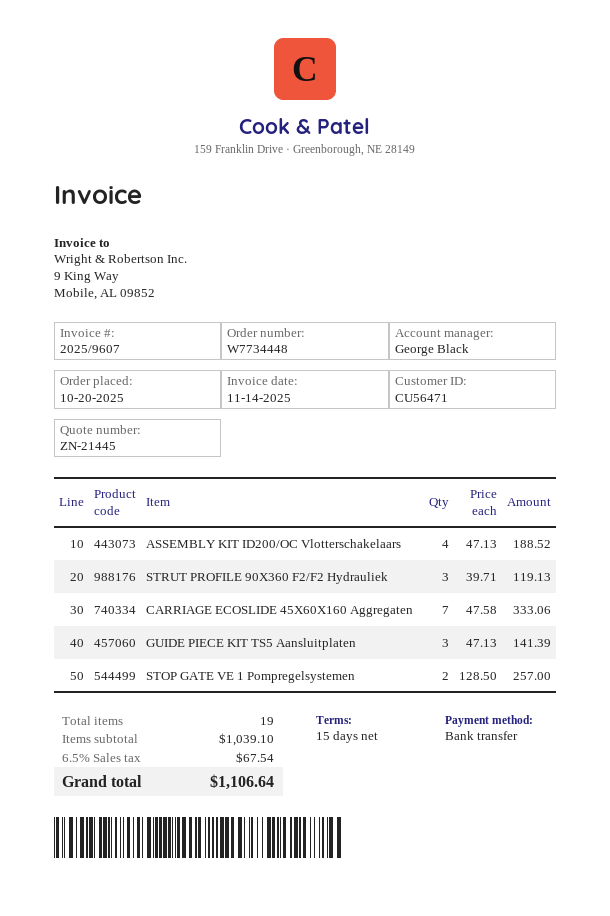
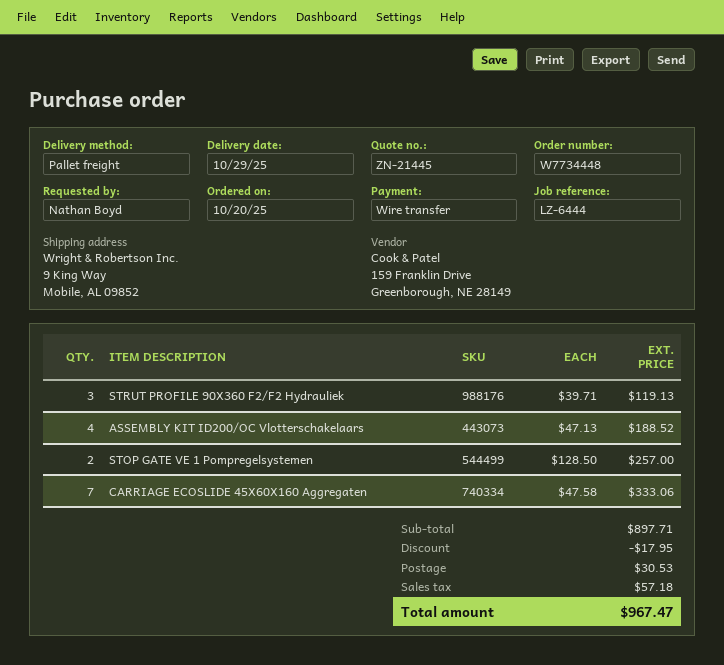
GUIDE PIECE KIT TS5 Aansluitplaten: 3 x 47.13 = 141.39 -> none
subtotal: 1039.10 -> 897.71
discount: none -> 17.95
shipping: none -> 30.53
tax: 67.54 -> 57.18
total: 1106.64 -> 967.47

